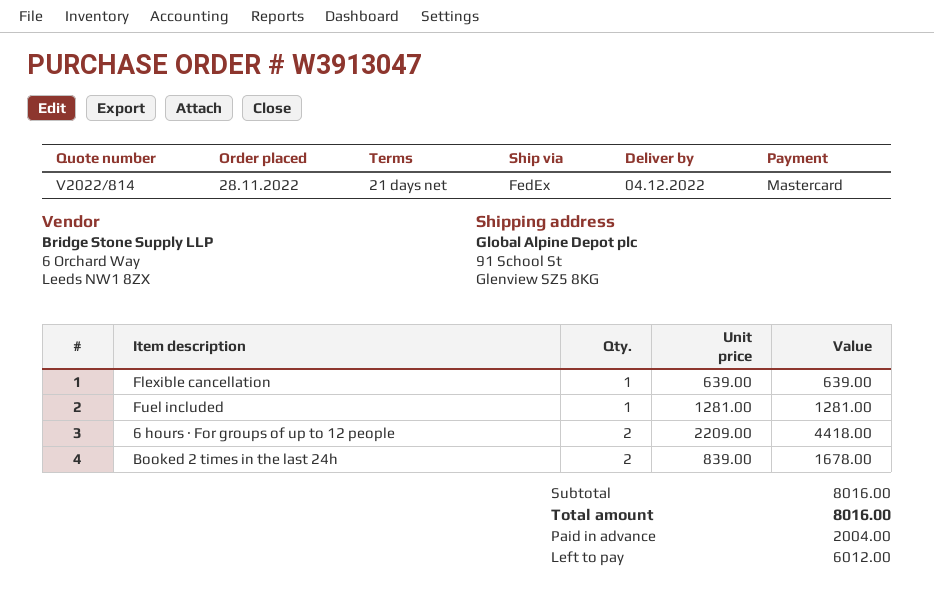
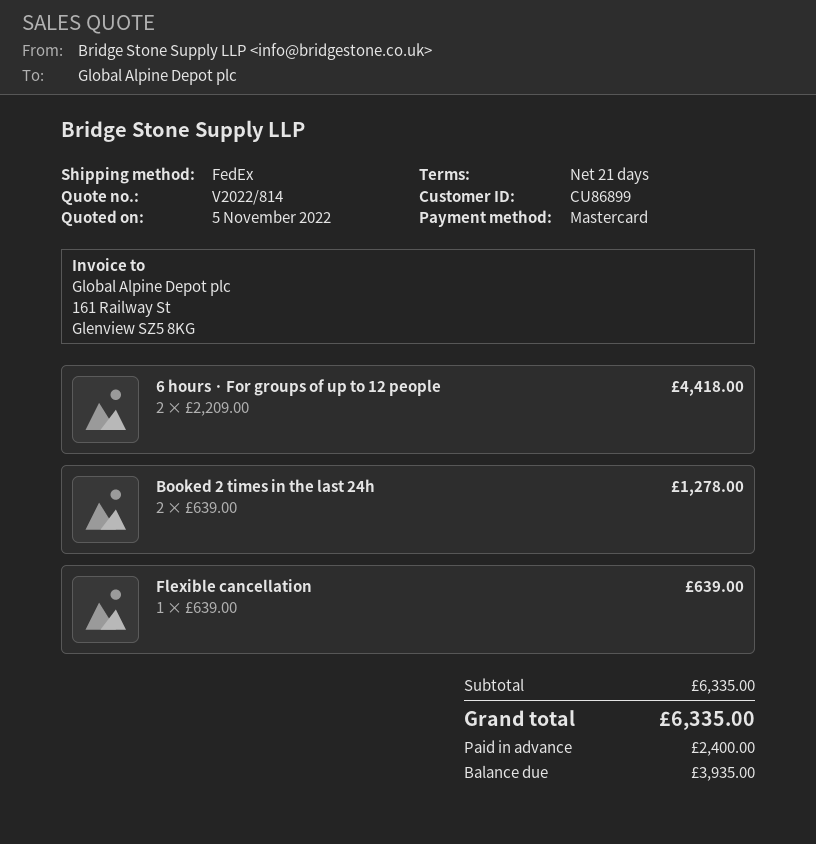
Fuel included: 1 x 1281.00 = 1281.00 -> none
Booked 2 times in the last 24h: 2 x 839.00 = 1678.00 -> 2 x 639.00 = 1278.00
subtotal: 8016.00 -> 6335.00
total: 8016.00 -> 6335.00
deposit: 2004.00 -> 2400.00
balance: 6012.00 -> 3935.00

